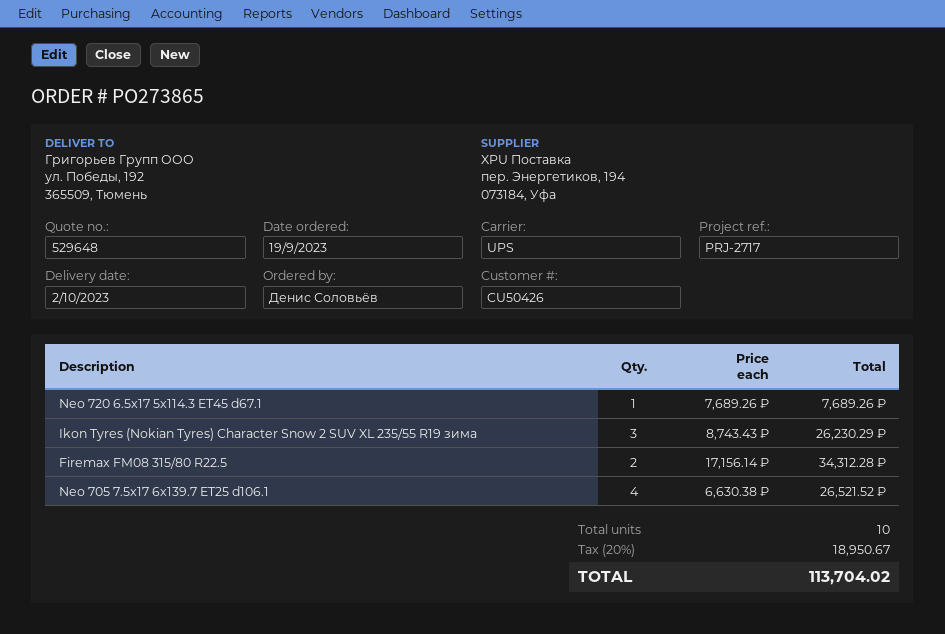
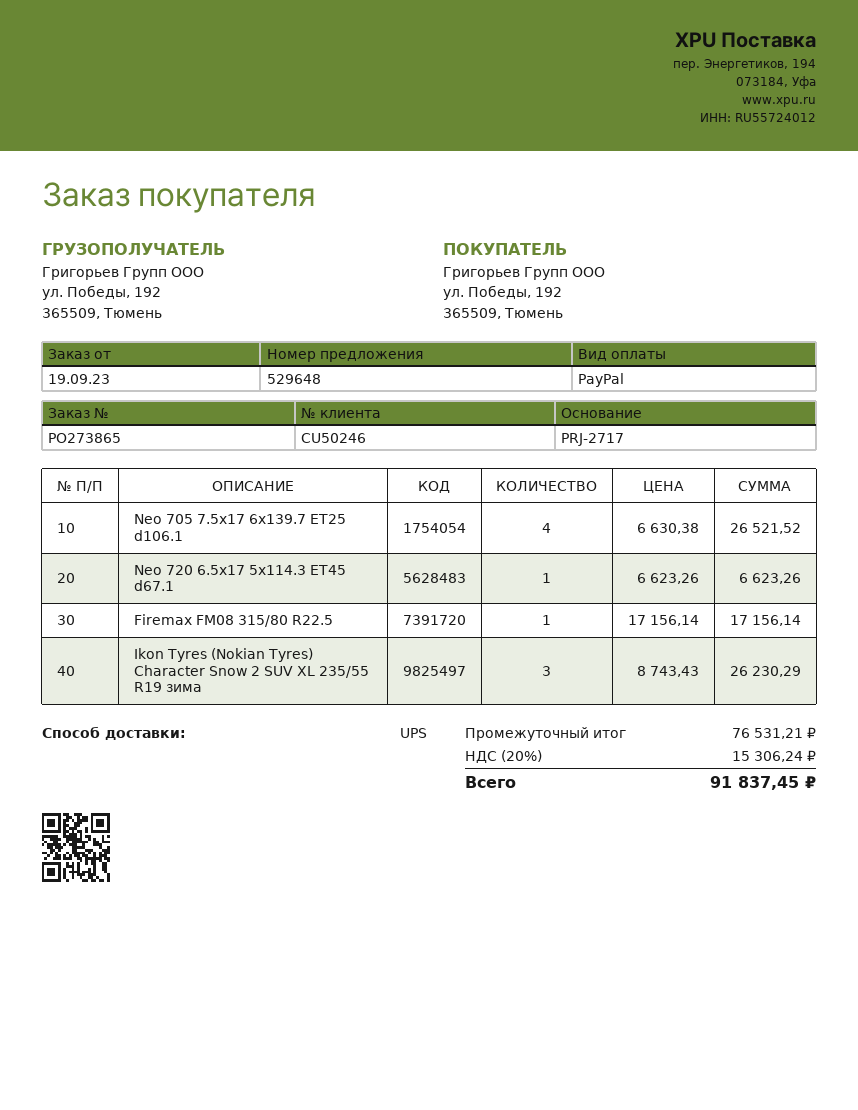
customer number: CU50426 -> CU50246
Neo 720 6.5x17 5x114.3 ET45 d67.1: 1 x 7689.26 = 7689.26 -> 1 x 6623.26 = 6623.26
Firemax FM08 315/80 R22.5: 2 x 17156.14 = 34312.28 -> 1 x 17156.14 = 17156.14
tax: 20% = 18950.67 -> 20% = 15306.24
total: 113704.02 -> 91837.45

